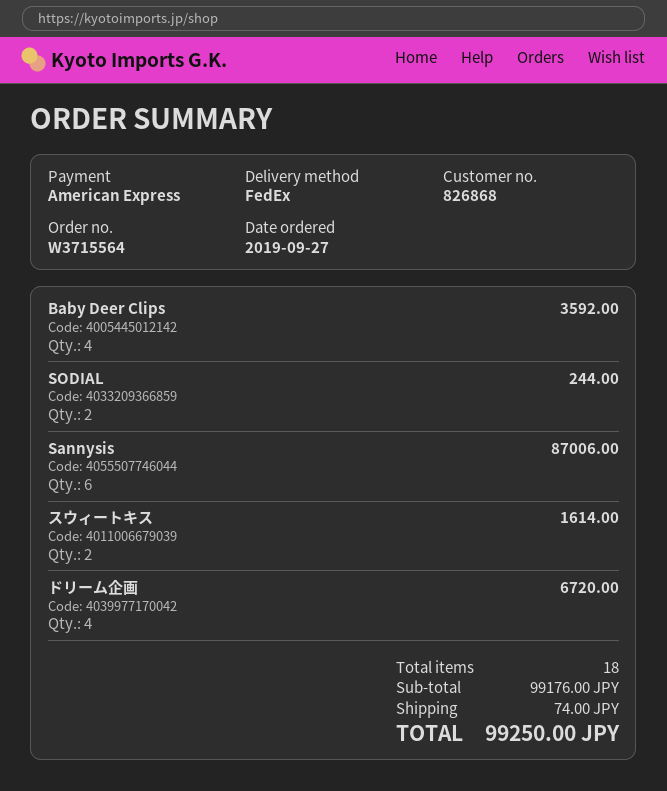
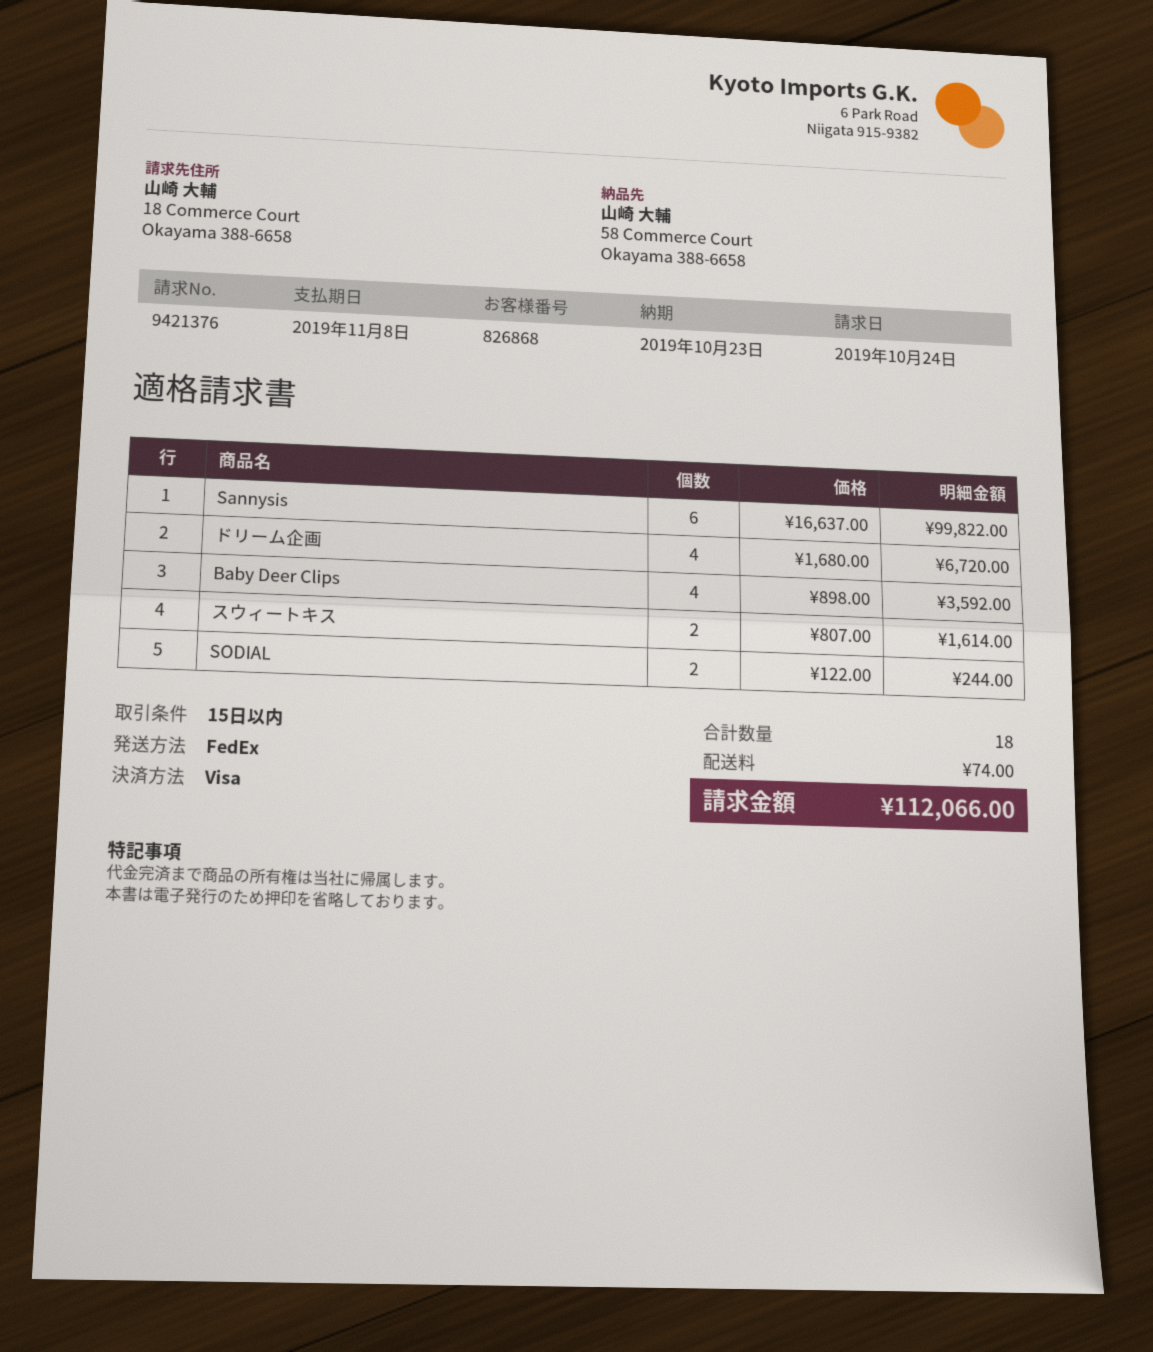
payment method: American Express -> Visa
Sannysis: 6 for 87006.00 -> 6 for 99822.00
total: 99250.00 -> 112066.00

